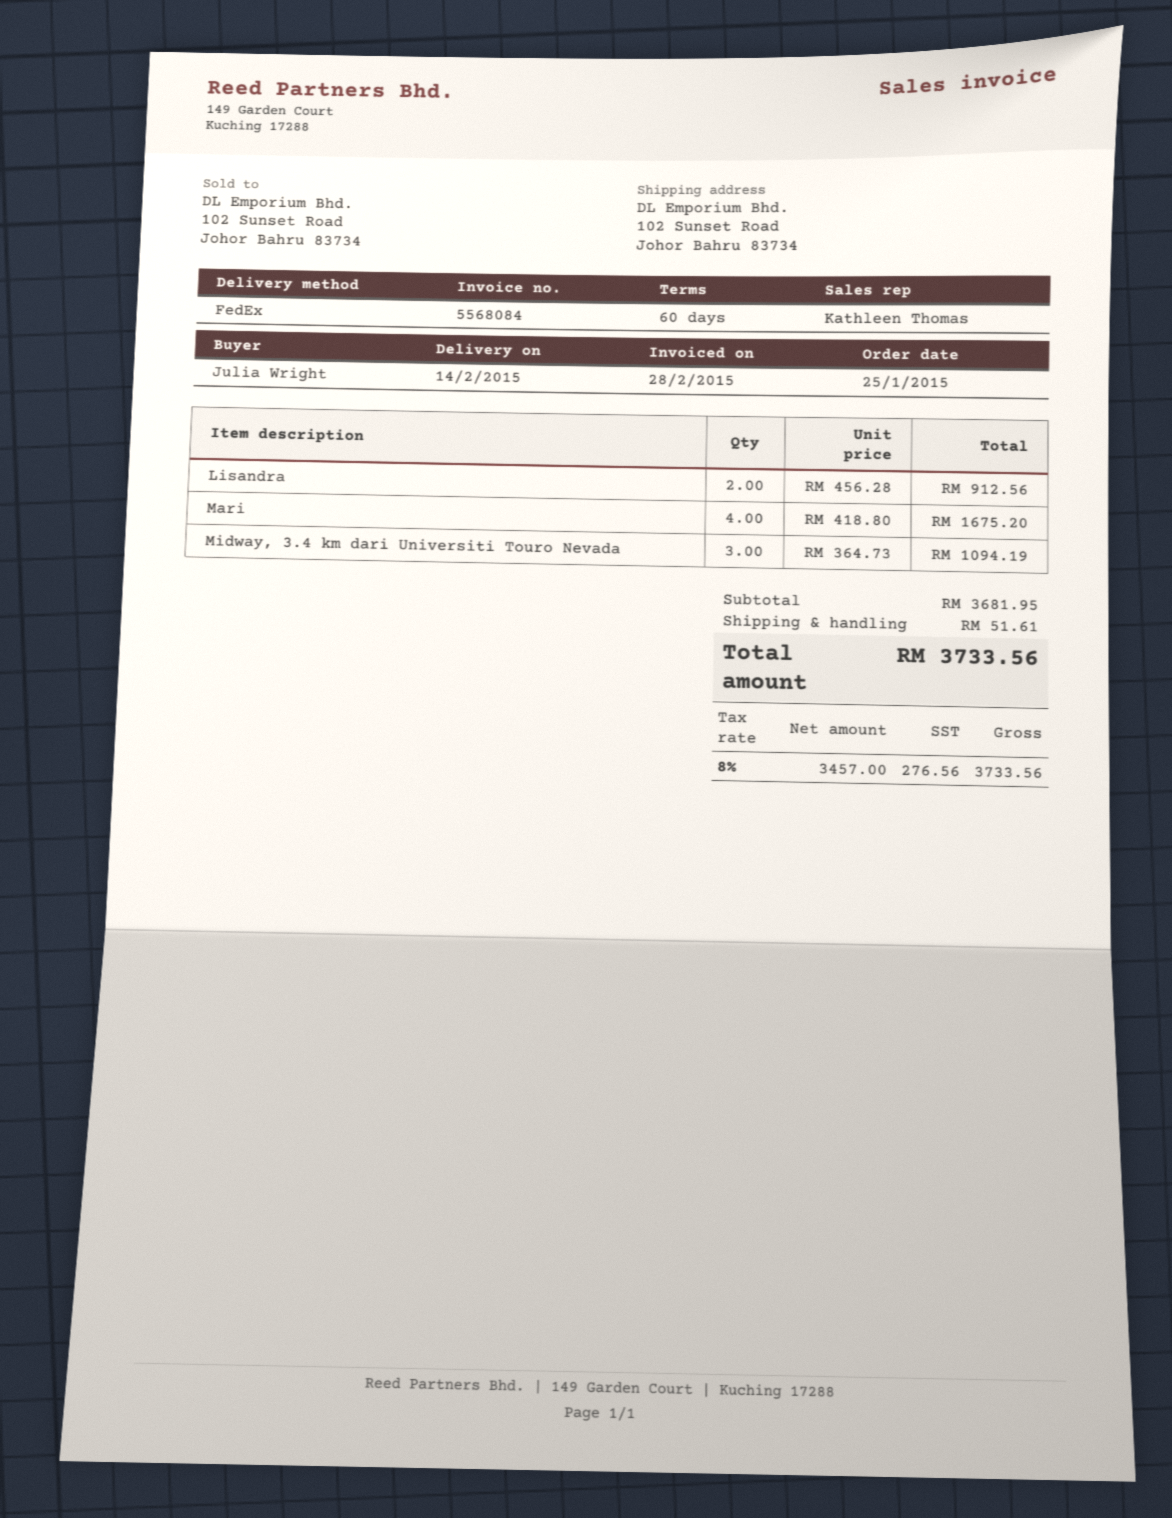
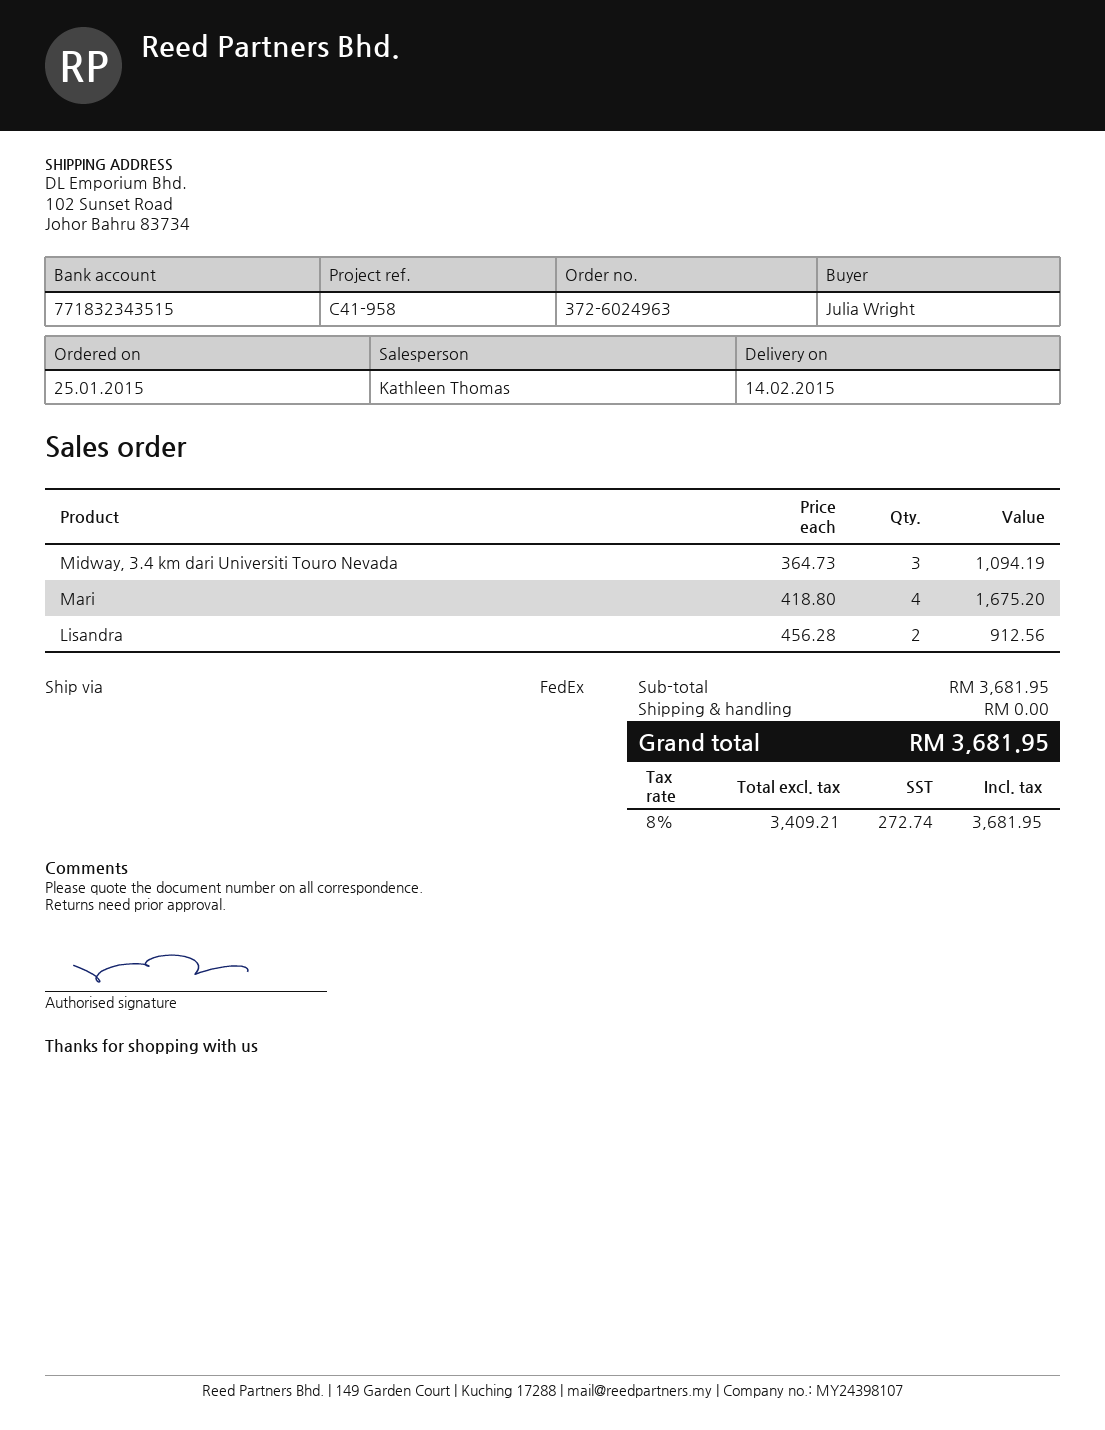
shipping: 51.61 -> 0.00
net: 3457.00 -> 3409.21
tax: 8% = 276.56 -> 8% = 272.74
total: 3733.56 -> 3681.95

